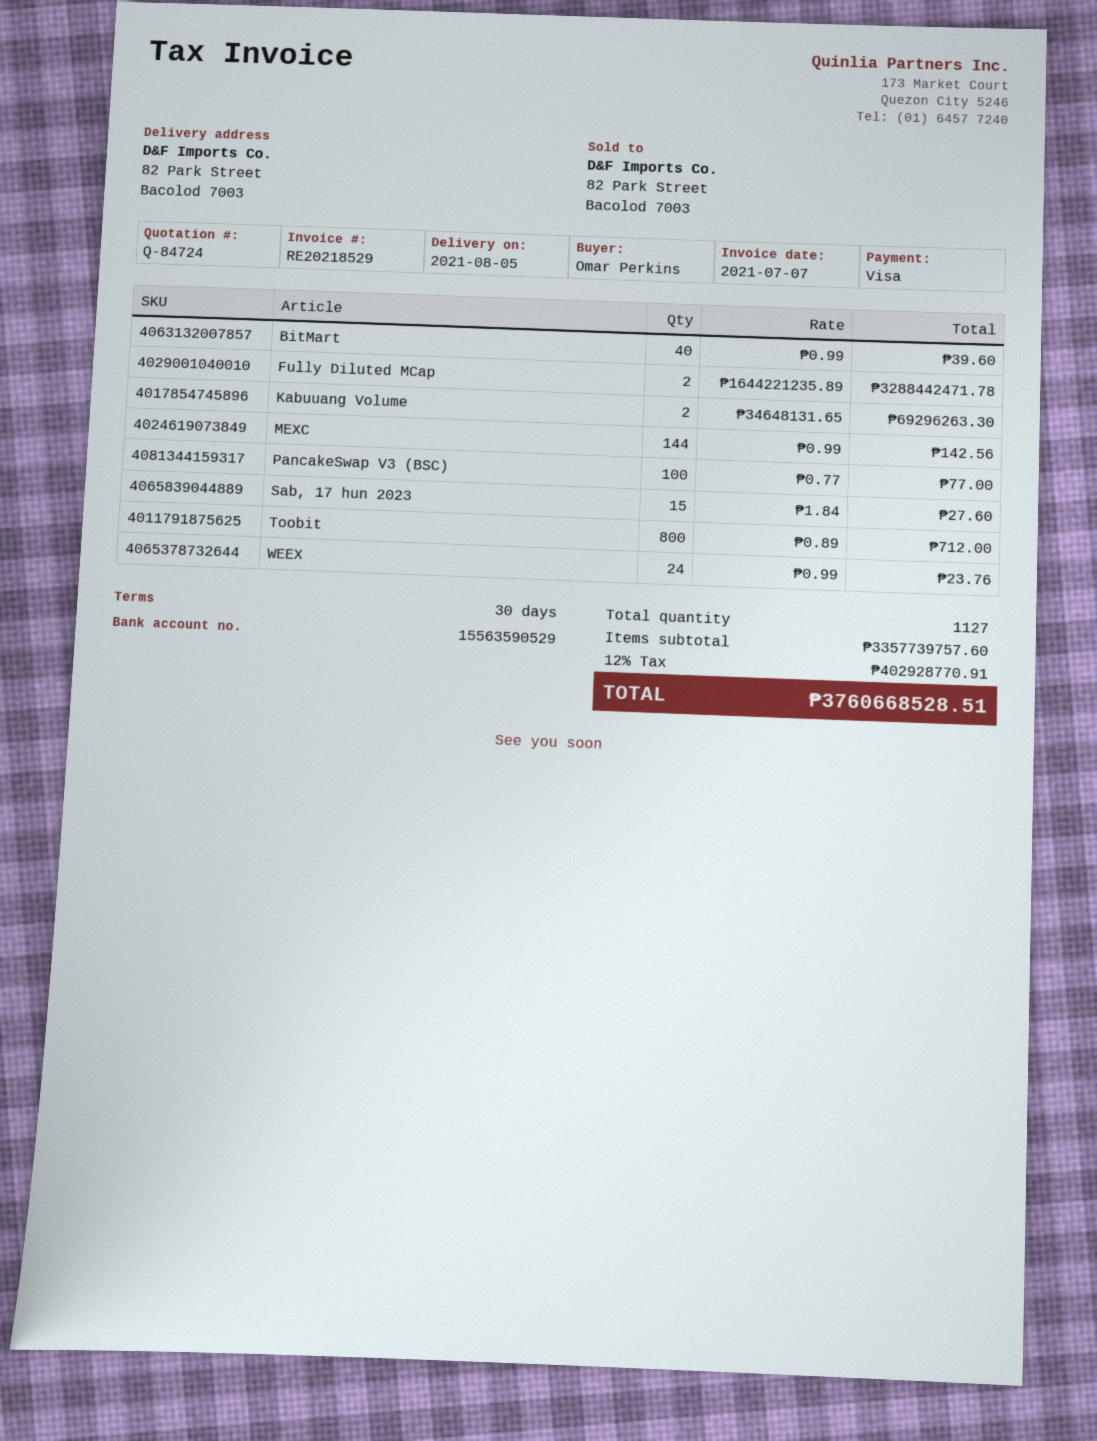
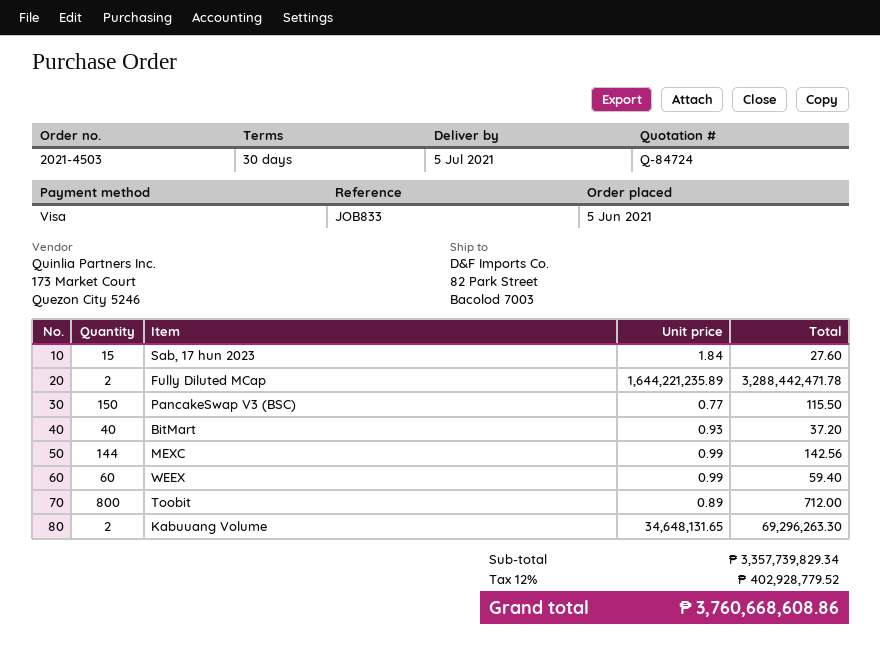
delivery date: 2021-08-05 -> 2021-07-05
BitMart: 40 x 0.99 = 39.60 -> 40 x 0.93 = 37.20
PancakeSwap V3 (BSC): 100 x 0.77 = 77.00 -> 150 x 0.77 = 115.50
WEEX: 24 x 0.99 = 23.76 -> 60 x 0.99 = 59.40
subtotal: 3357739757.60 -> 3357739829.34
tax: 12% = 402928770.91 -> 12% = 402928779.52
total: 3760668528.51 -> 3760668608.86

